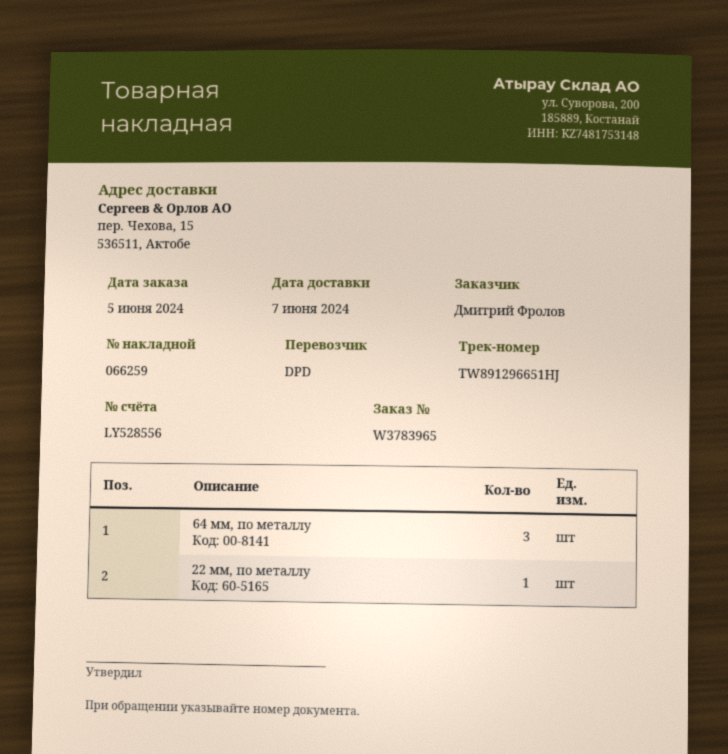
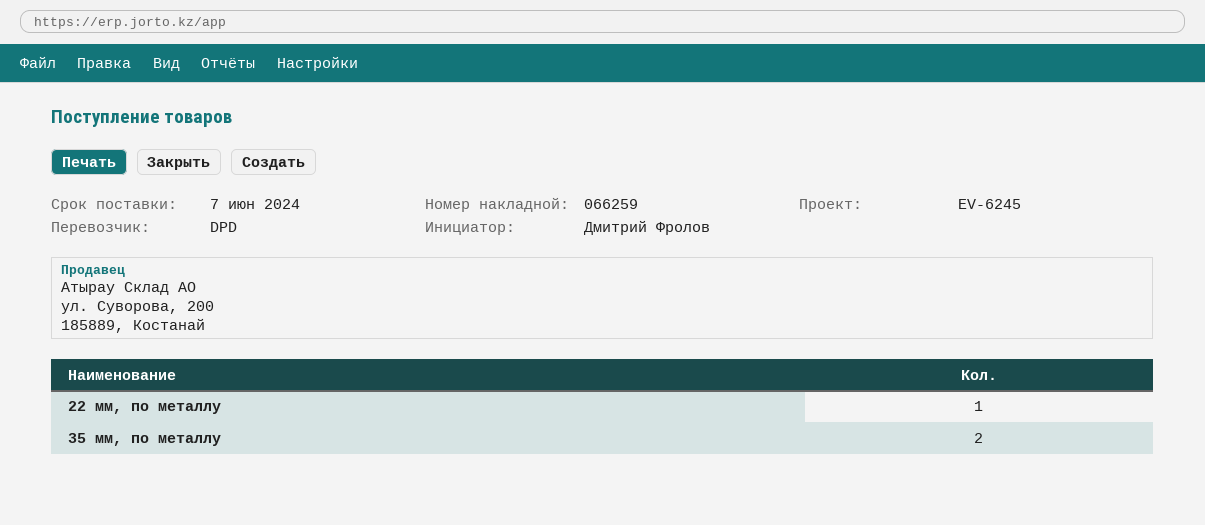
64 мм, по металлу: 3 -> none
35 мм, по металлу: none -> 2

